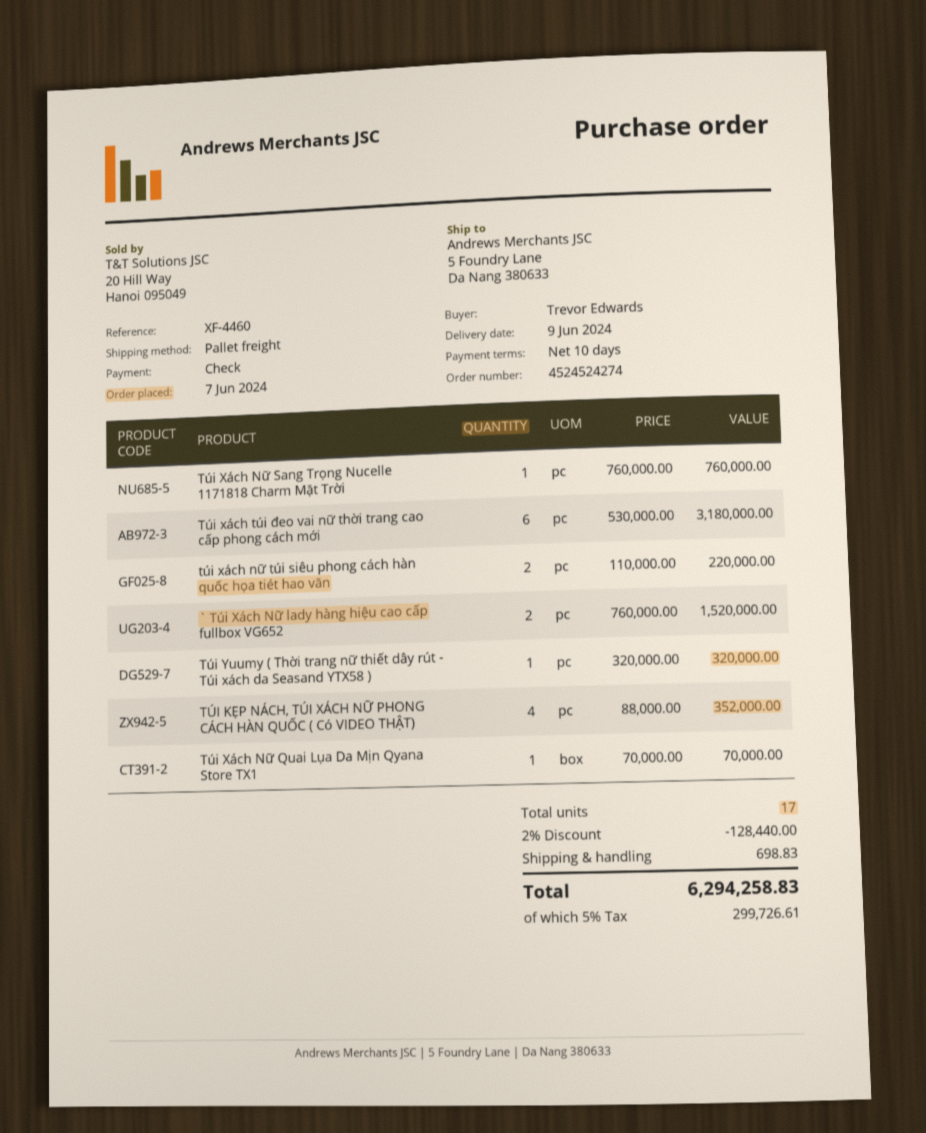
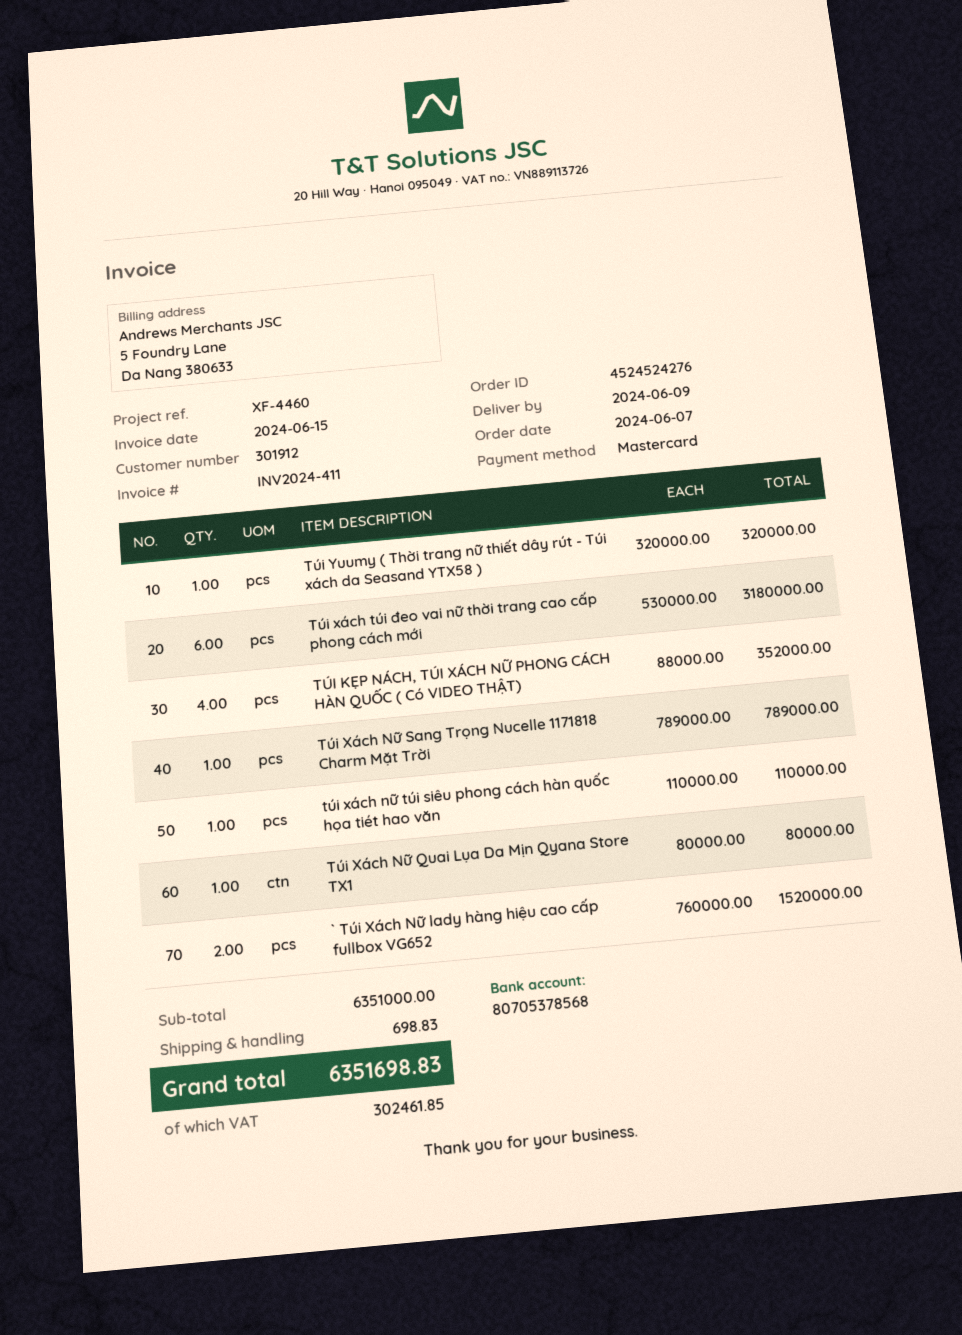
order number: 4524524274 -> 4524524276
payment method: cheque -> Mastercard
Túi Xách Nữ Sang Trọng Nucelle 1171818 Charm Mặt Trời: 1 x 760000.00 = 760000.00 -> 1 x 789000.00 = 789000.00
túi xách nữ túi siêu phong cách hàn quốc họa tiét hao văn: 2 x 110000.00 = 220000.00 -> 1 x 110000.00 = 110000.00
Túi Xách Nữ Quai Lụa Da Mịn Qyana Store TX1: 1 x 70000.00 = 70000.00 -> 1 x 80000.00 = 80000.00
discount: 2% = 128440.00 -> none
tax: 299726.61 -> 302461.85
total: 6294258.83 -> 6351698.83

